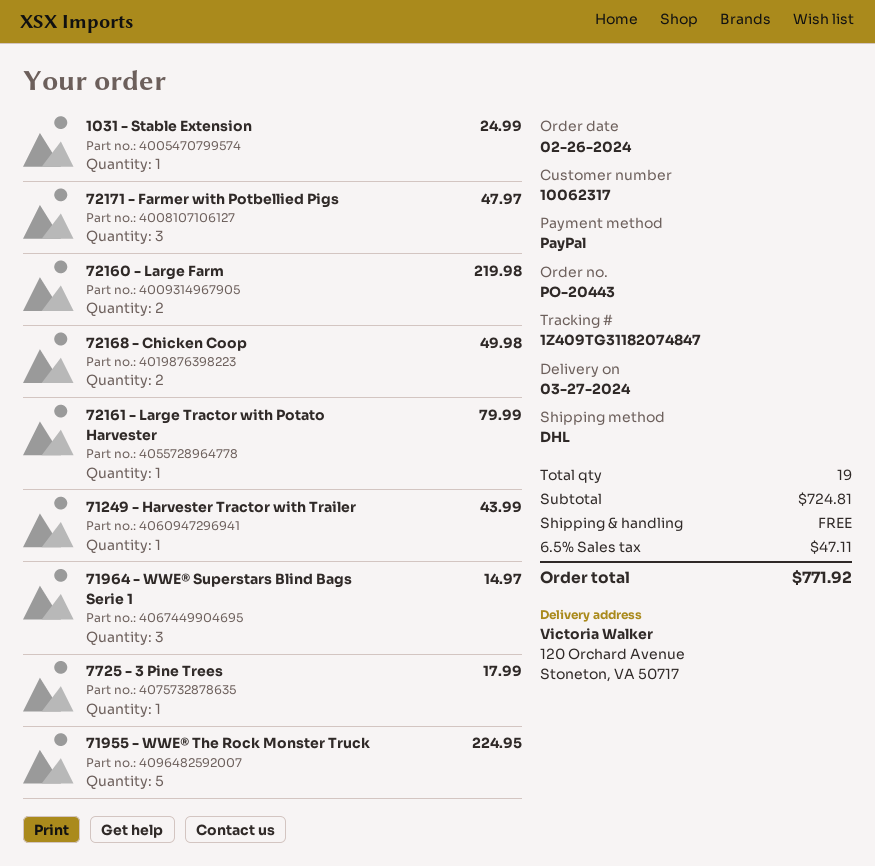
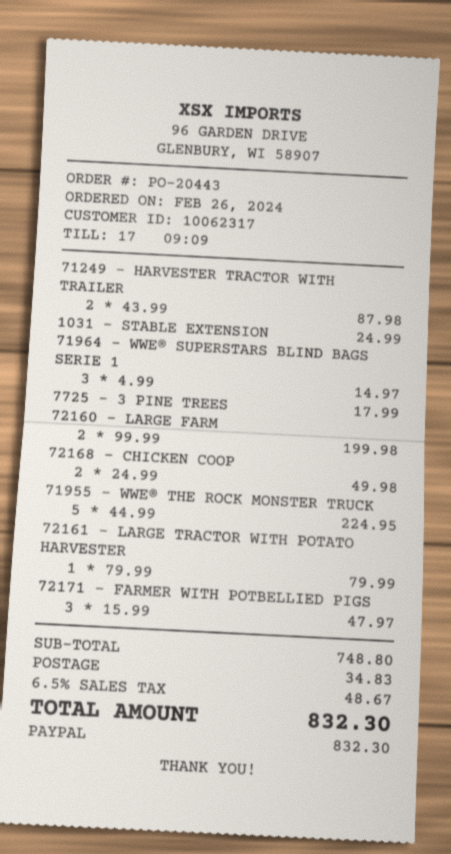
72160 - Large Farm: 2 for 219.98 -> 2 for 199.98
71249 - Harvester Tractor with Trailer: 1 for 43.99 -> 2 for 87.98
subtotal: 724.81 -> 748.80
shipping: 0.00 -> 34.83
tax: 6.5% = 47.11 -> 6.5% = 48.67
total: 771.92 -> 832.30

